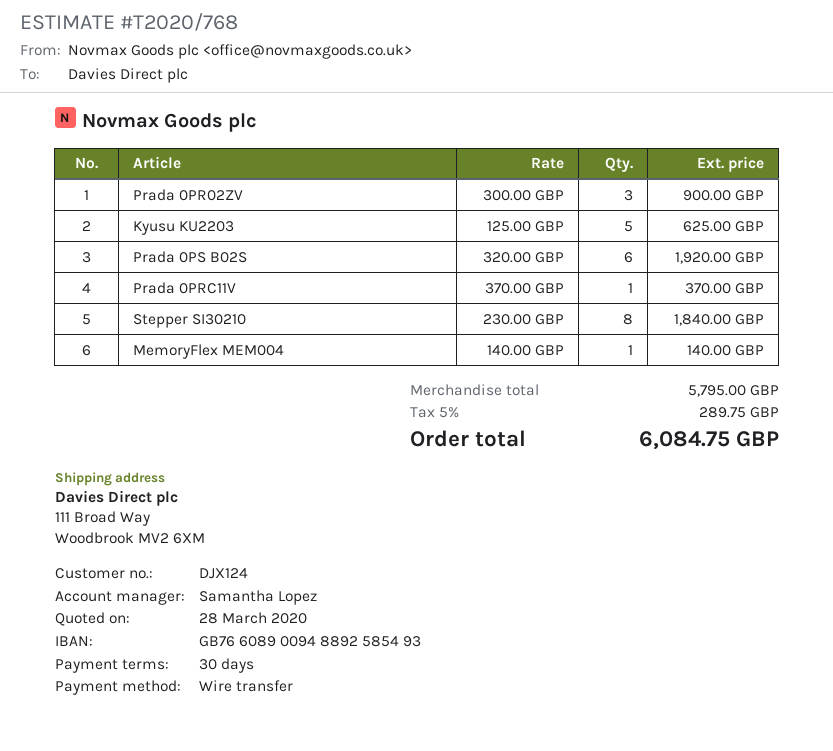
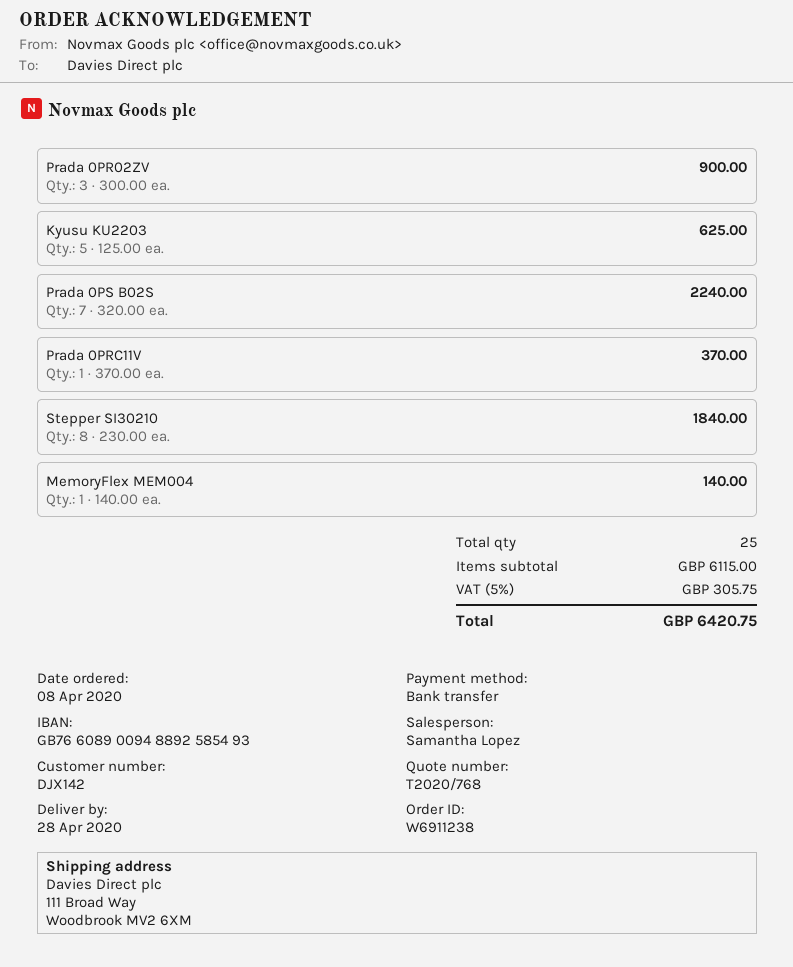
customer number: DJX124 -> DJX142
Prada 0PS B02S: 6 x 320.00 = 1920.00 -> 7 x 320.00 = 2240.00
subtotal: 5795.00 -> 6115.00
tax: 5% = 289.75 -> 5% = 305.75
total: 6084.75 -> 6420.75

